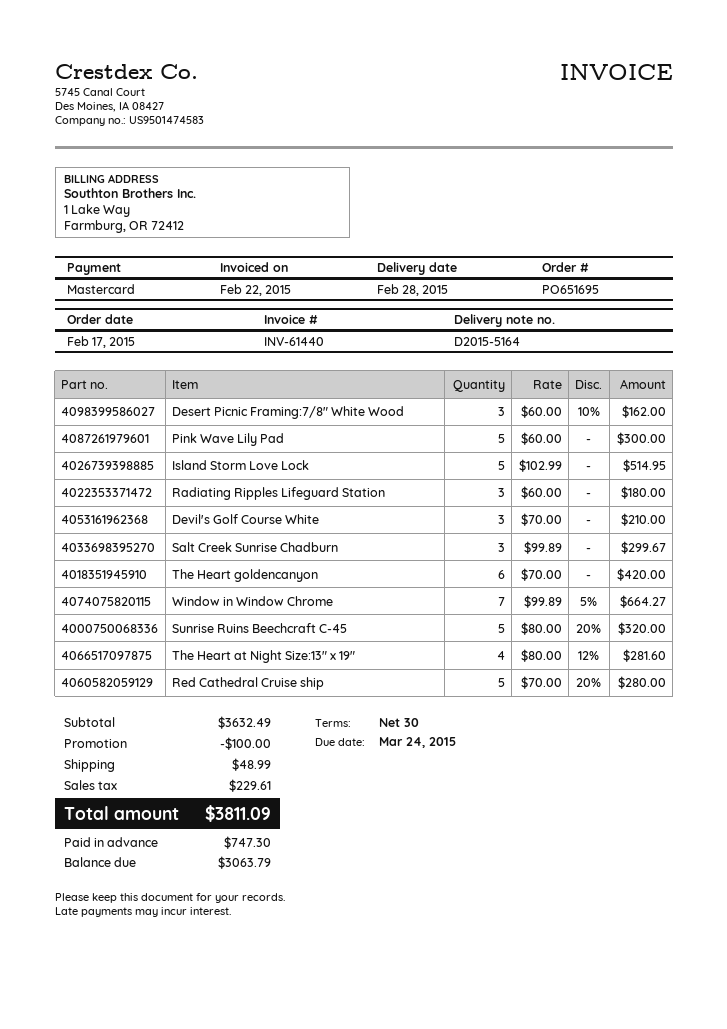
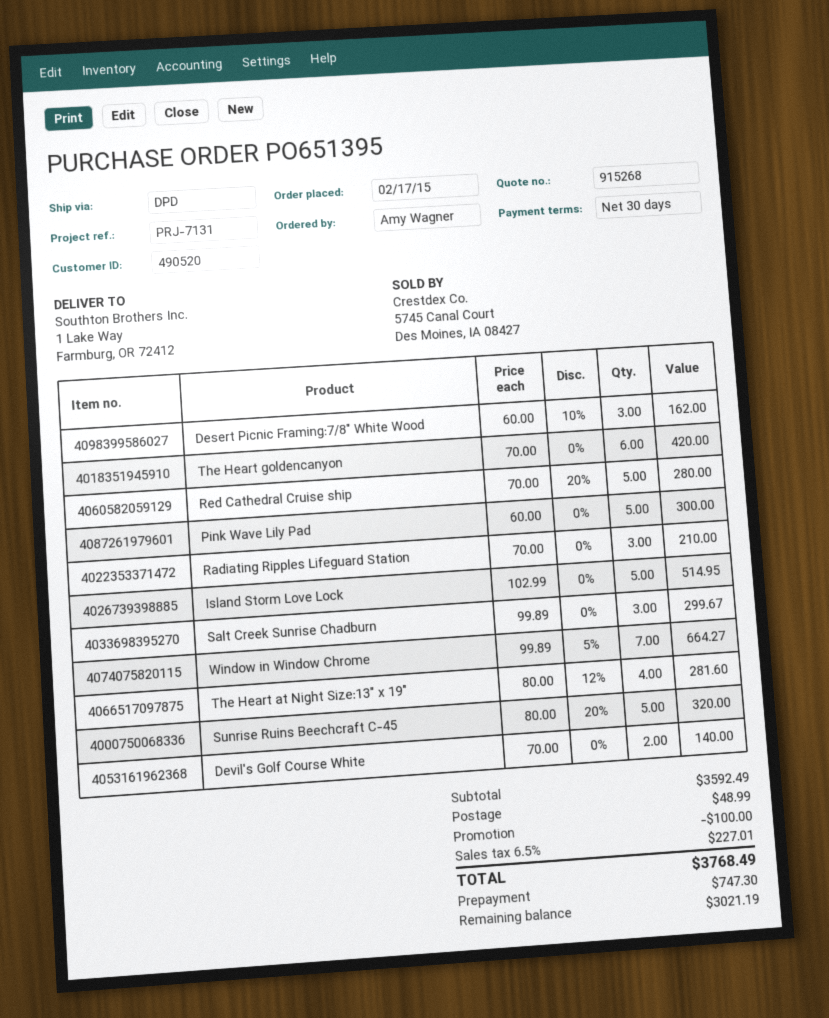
order number: PO651695 -> PO651395
Radiating Ripples Lifeguard Station: 3 x 60.00 = 180.00 -> 3 x 70.00 = 210.00
Devil's Golf Course White: 3 x 70.00 = 210.00 -> 2 x 70.00 = 140.00
subtotal: 3632.49 -> 3592.49
tax: 229.61 -> 227.01
total: 3811.09 -> 3768.49
balance: 3063.79 -> 3021.19

